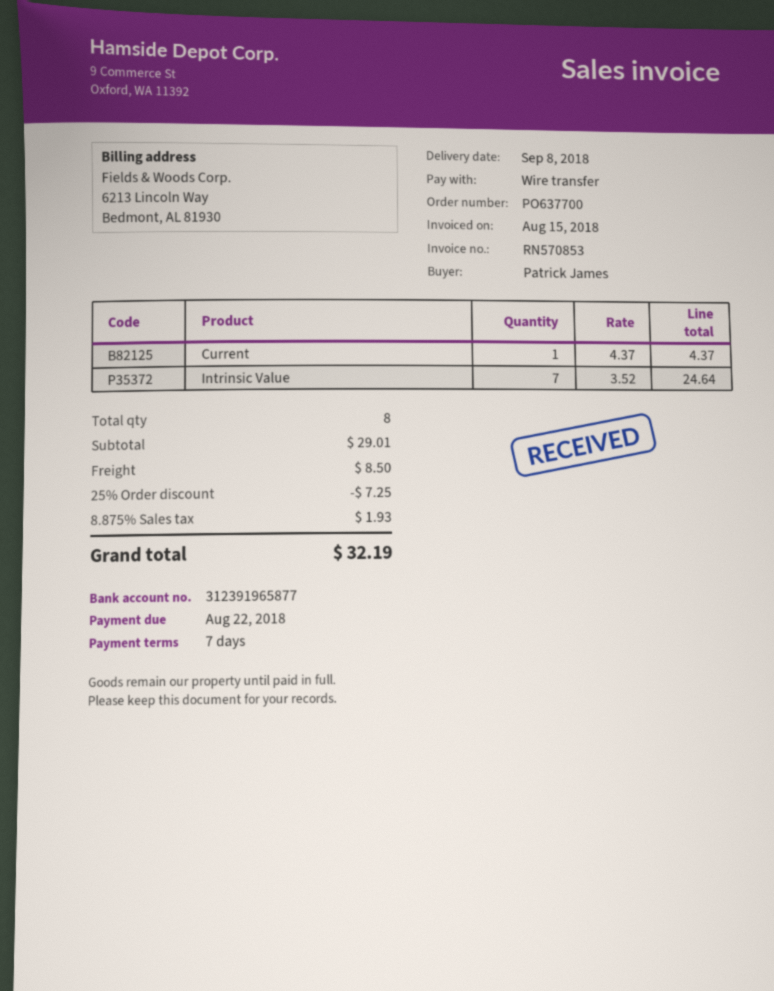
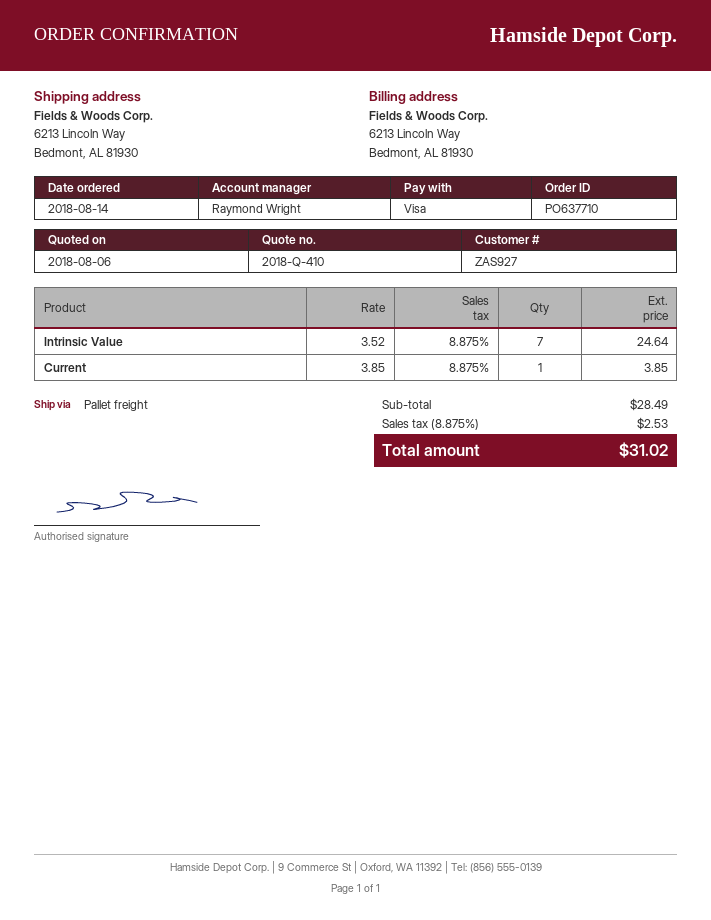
order number: PO637700 -> PO637710
payment method: bank transfer -> Visa
Current: 1 x 4.37 = 4.37 -> 1 x 3.85 = 3.85
subtotal: 29.01 -> 28.49
discount: 25% = 7.25 -> none
shipping: 8.50 -> none
tax: 8.875% = 1.93 -> 8.875% = 2.53
total: 32.19 -> 31.02

